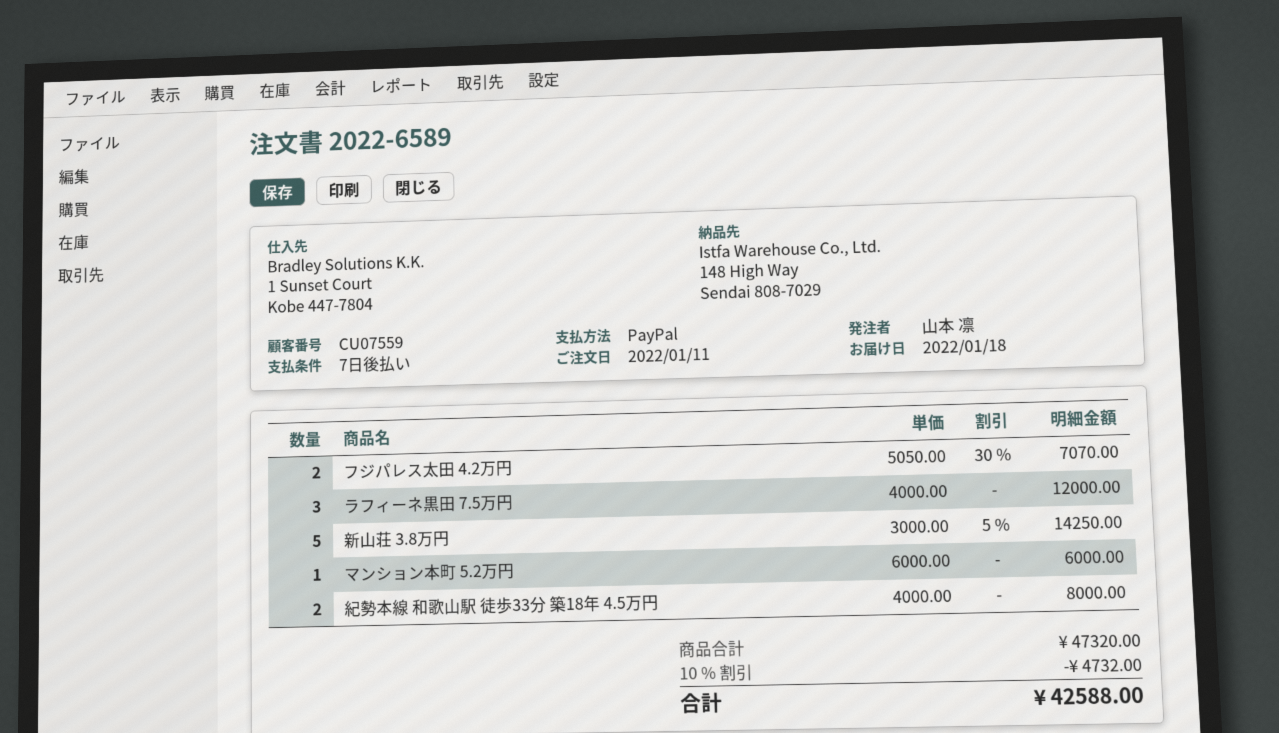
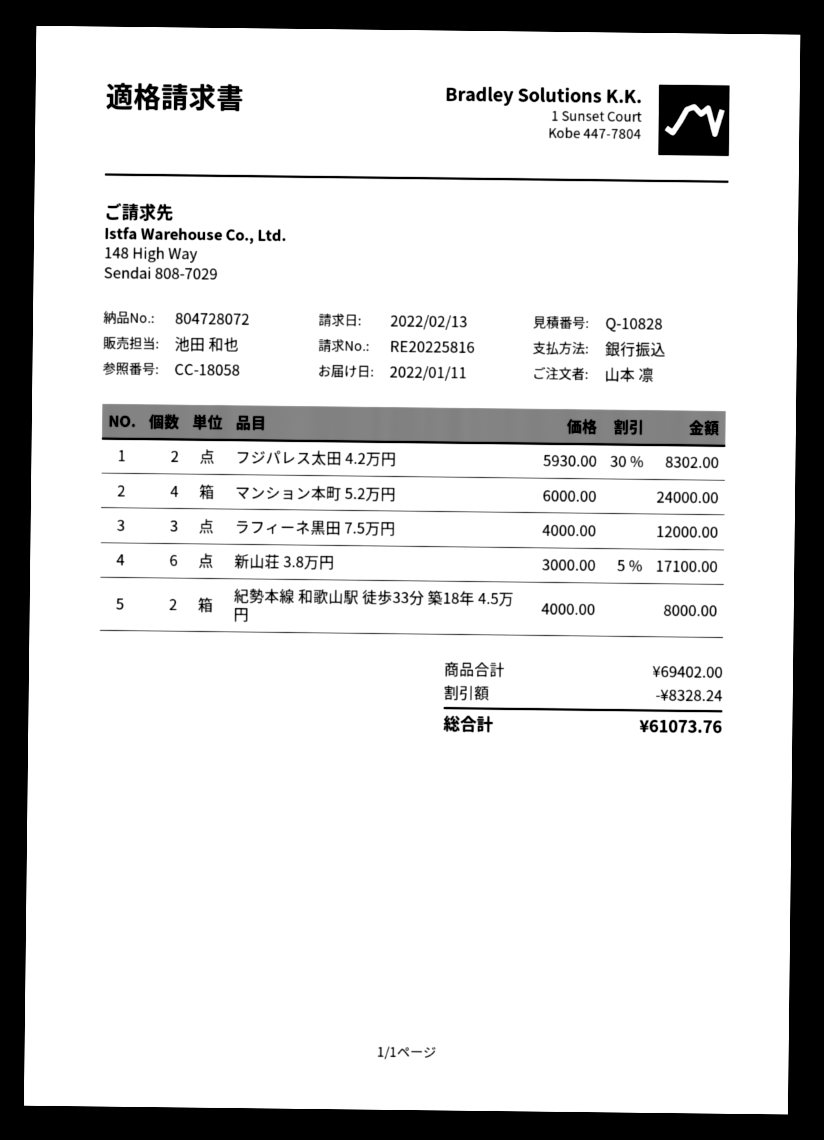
delivery date: 2022-01-18 -> 2022-01-11
payment method: PayPal -> bank transfer
フジパレス太田 4.2万円: 2 x 5050.00 - 30% = 7070.00 -> 2 x 5930.00 - 30% = 8302.00
新山荘 3.8万円: 5 x 3000.00 - 5% = 14250.00 -> 6 x 3000.00 - 5% = 17100.00
マンション本町 5.2万円: 1 x 6000.00 = 6000.00 -> 4 x 6000.00 = 24000.00
subtotal: 47320.00 -> 69402.00
discount: 4732.00 -> 8328.24
total: 42588.00 -> 61073.76

